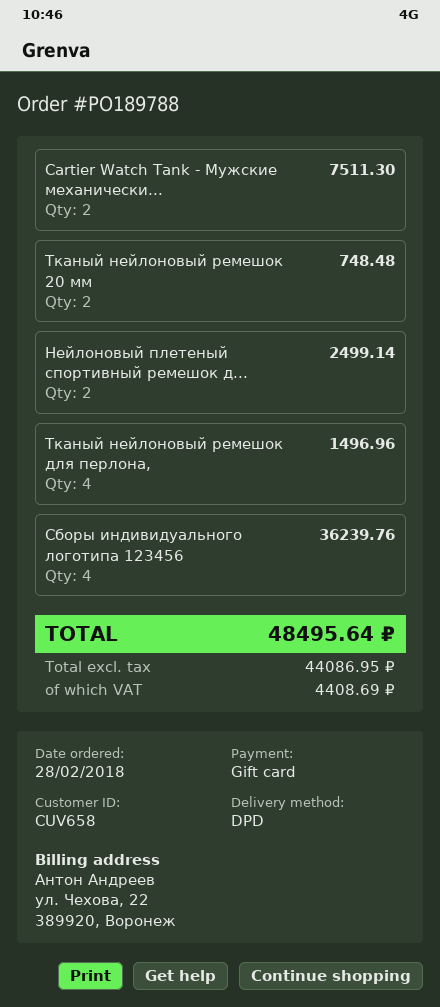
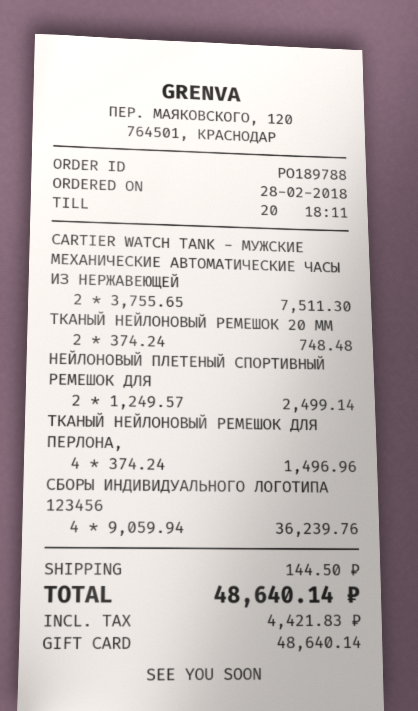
shipping: none -> 144.50
tax: 4408.69 -> 4421.83
total: 48495.64 -> 48640.14

